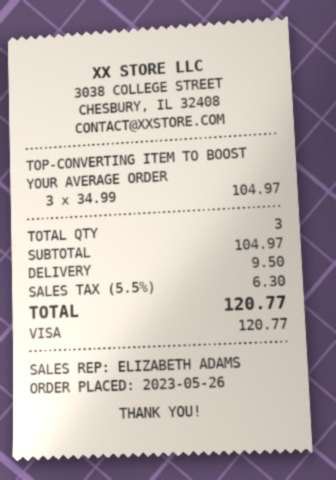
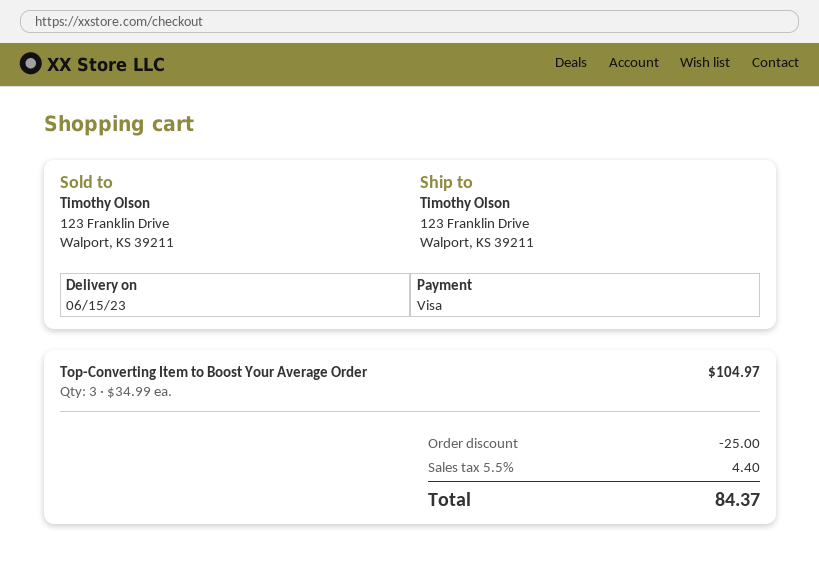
discount: none -> 25.00
shipping: 9.50 -> none
tax: 5.5% = 6.30 -> 5.5% = 4.40
total: 120.77 -> 84.37

